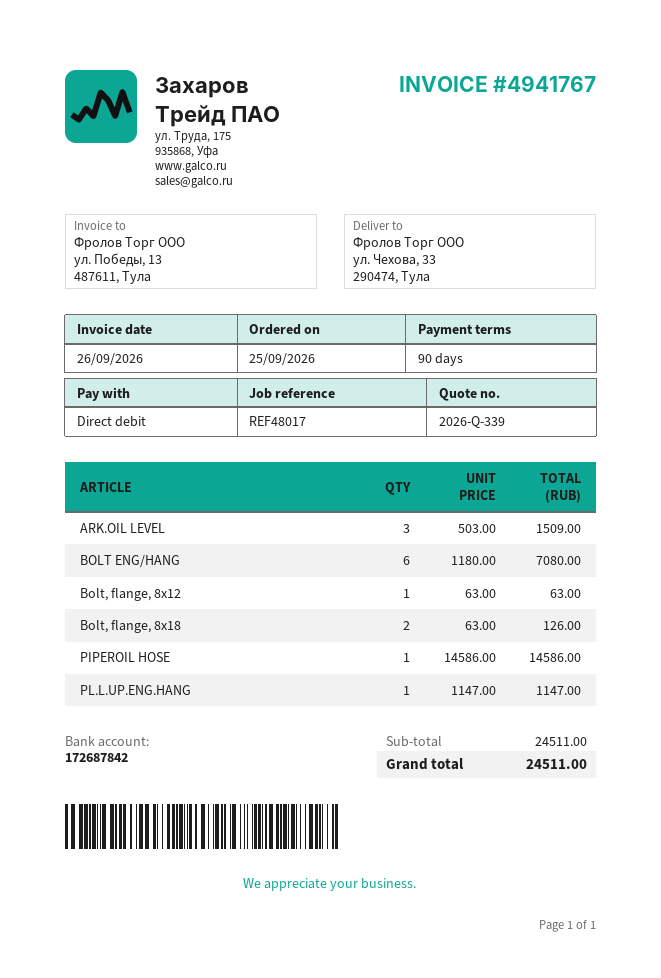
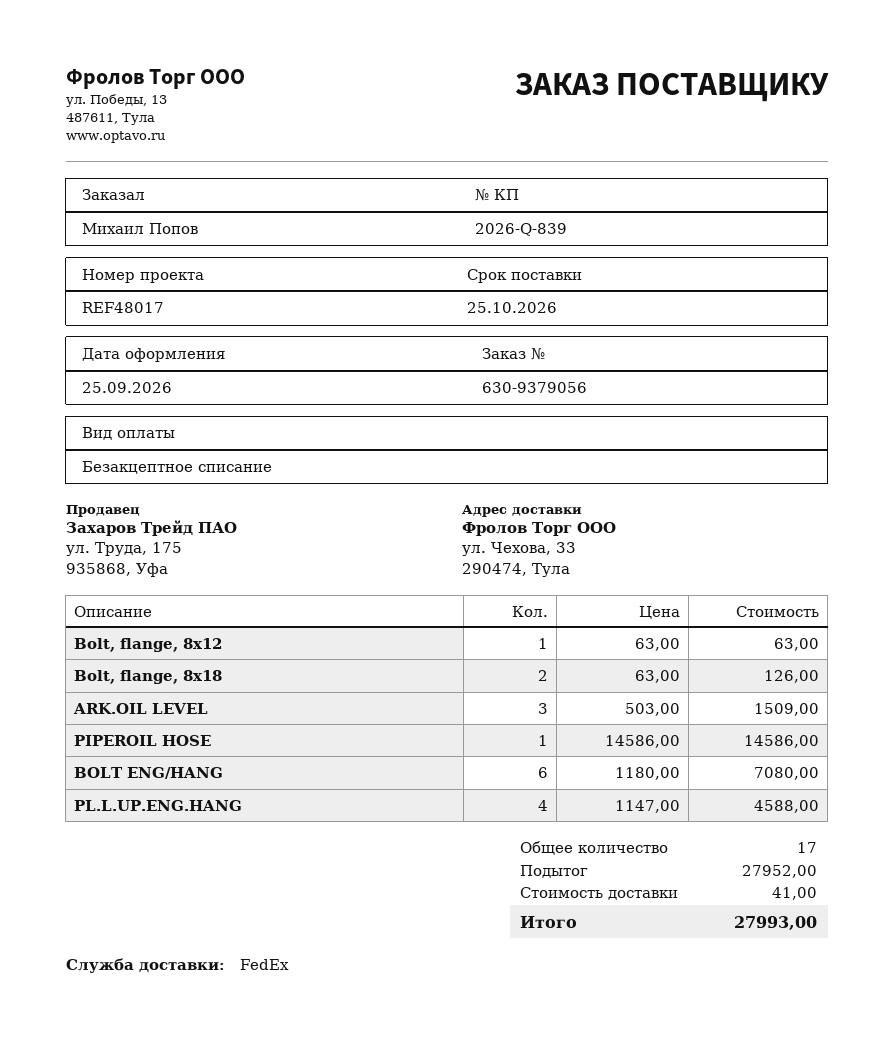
quote number: 2026-Q-339 -> 2026-Q-839
PL.L.UP.ENG.HANG: 1 x 1147.00 = 1147.00 -> 4 x 1147.00 = 4588.00
subtotal: 24511.00 -> 27952.00
shipping: none -> 41.00
total: 24511.00 -> 27993.00

